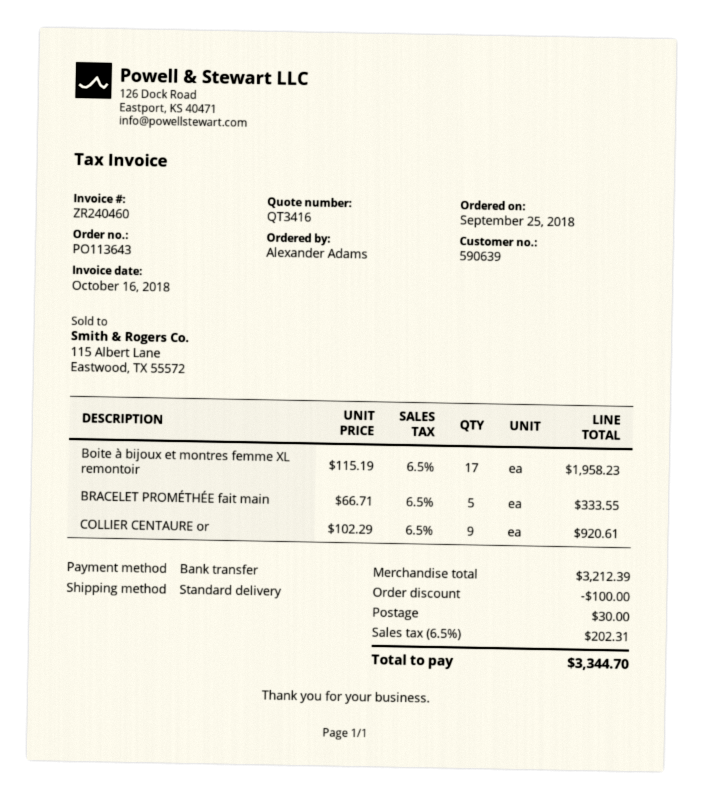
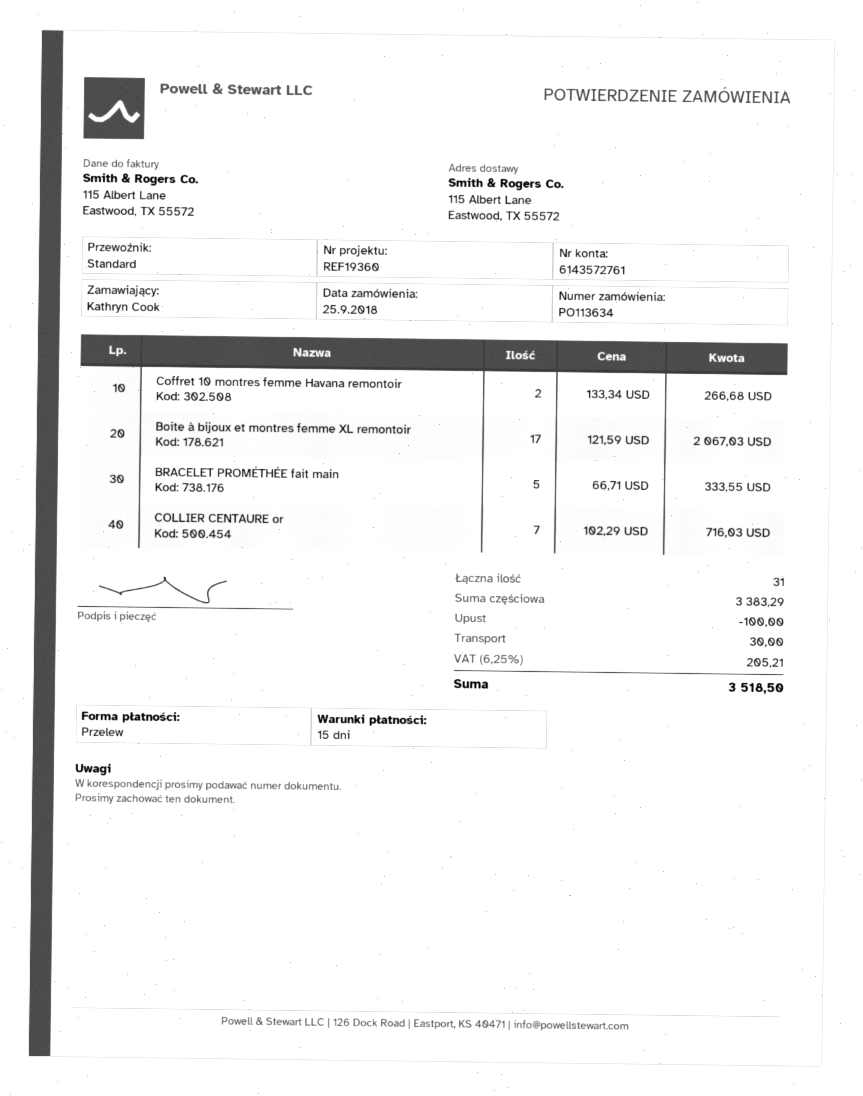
order number: PO113643 -> PO113634
ordered by: Alexander Adams -> Kathryn Cook
Boite à bijoux et montres femme XL remontoir: 17 x 115.19 = 1958.23 -> 17 x 121.59 = 2067.03
COLLIER CENTAURE or: 9 x 102.29 = 920.61 -> 7 x 102.29 = 716.03
Coffret 10 montres femme Havana remontoir: none -> 2 x 133.34 = 266.68
subtotal: 3212.39 -> 3383.29
tax: 6.5% = 202.31 -> 6.25% = 205.21
total: 3344.70 -> 3518.50

